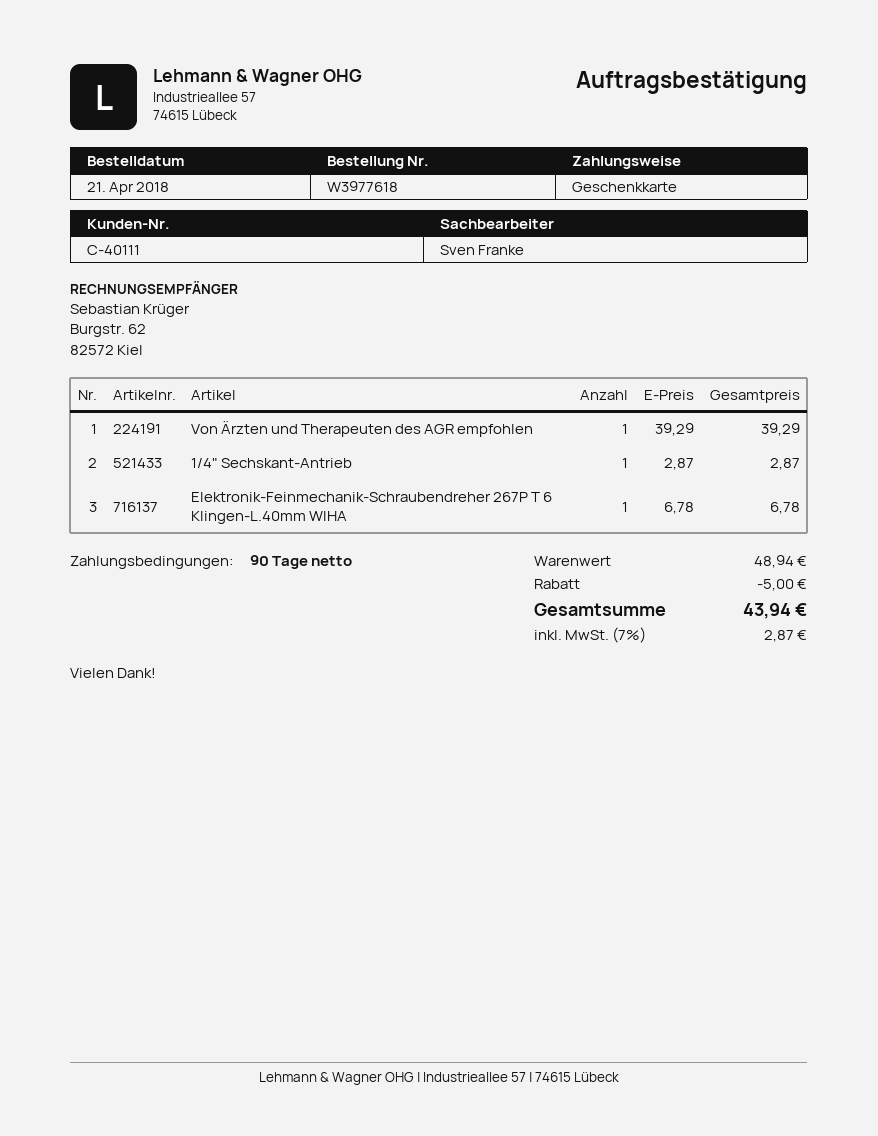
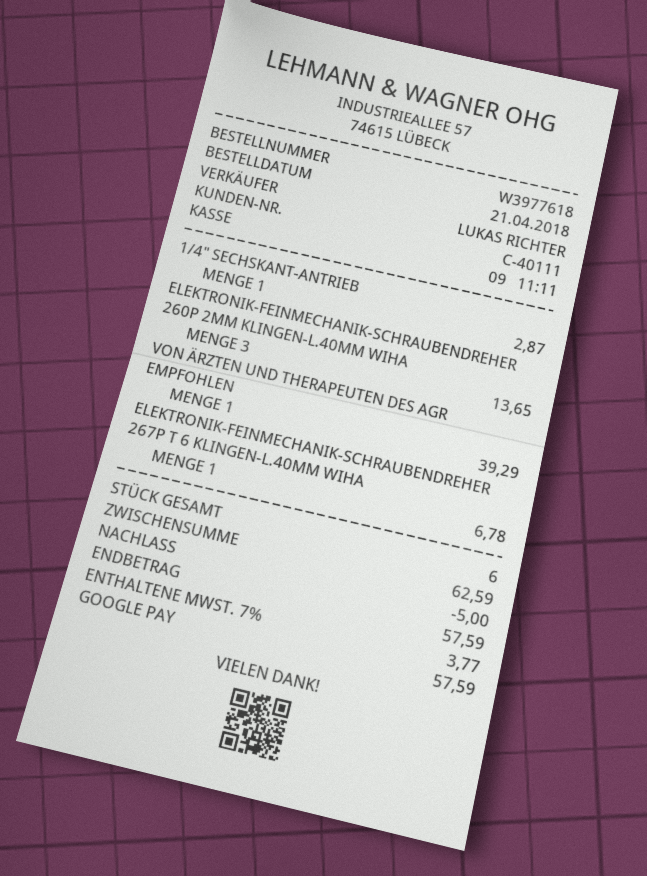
sales rep: Sven Franke -> LUKAS RICHTER
payment method: gift card -> Google Pay
ELEKTRONIK-FEINMECHANIK-SCHRAUBENDREHER 260P 2MM KLINGEN-L.40MM WIHA: none -> 3 for 13.65
subtotal: 48.94 -> 62.59
tax: 7% = 2.87 -> 7% = 3.77
total: 43.94 -> 57.59

